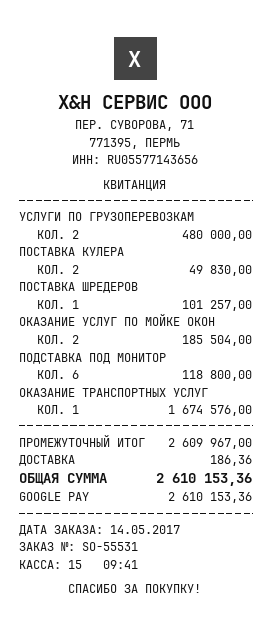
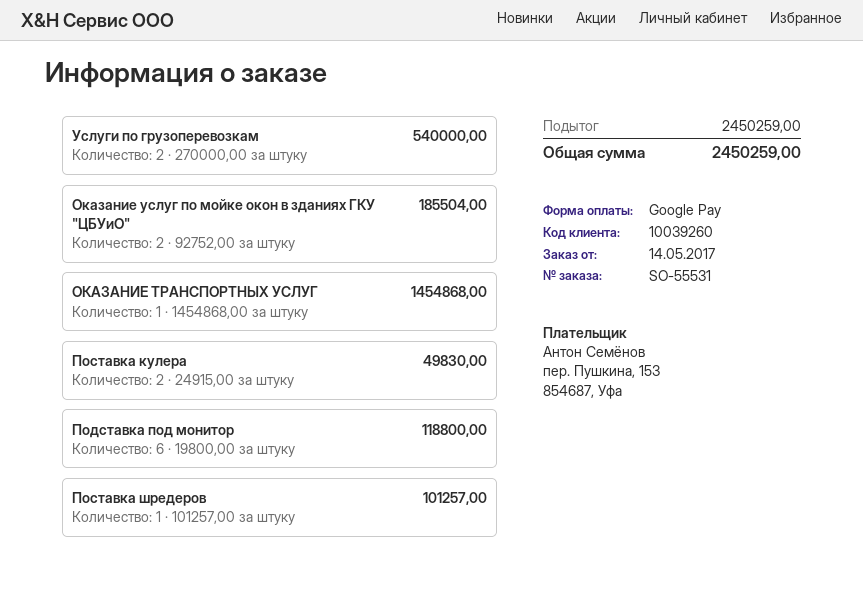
УСЛУГИ ПО ГРУЗОПЕРЕВОЗКАМ: 2 for 480000.00 -> 2 for 540000.00
ОКАЗАНИЕ ТРАНСПОРТНЫХ УСЛУГ: 1 for 1674576.00 -> 1 for 1454868.00
subtotal: 2609967.00 -> 2450259.00
shipping: 186.36 -> none
total: 2610153.36 -> 2450259.00

